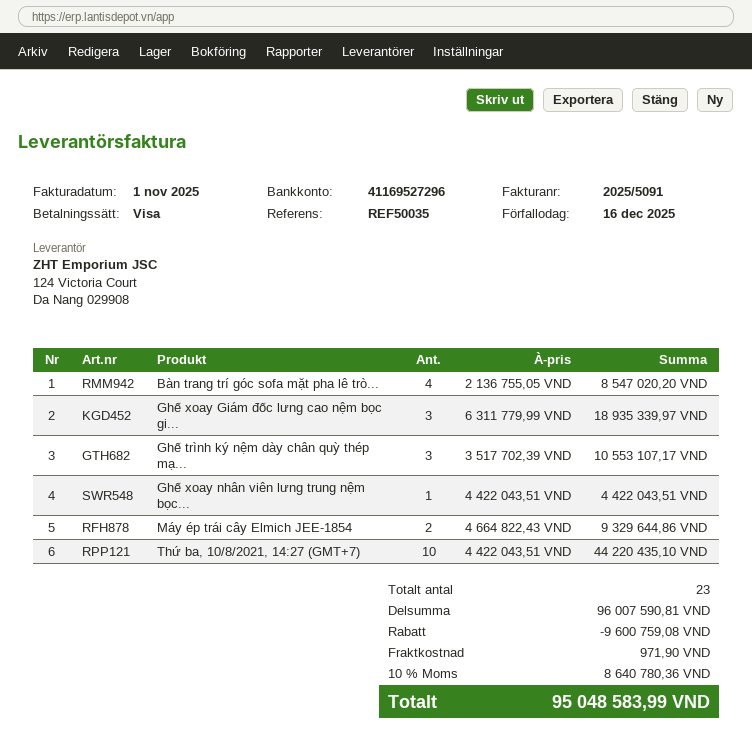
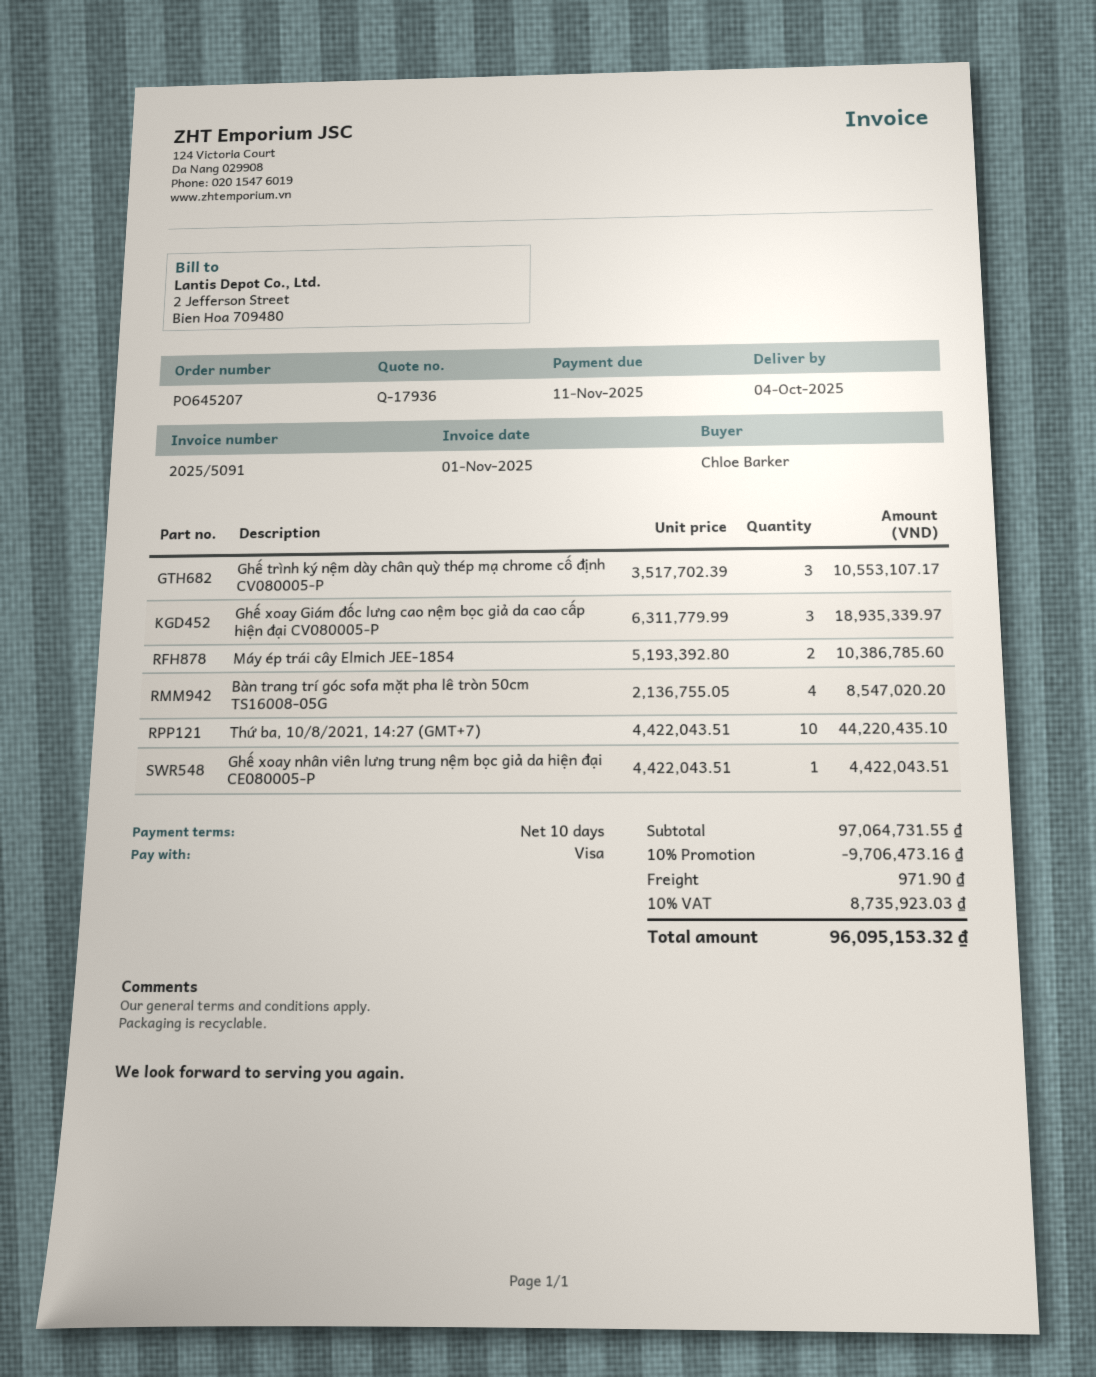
due date: 2025-12-16 -> 2025-11-11
Máy ép trái cây Elmich JEE-1854: 2 x 4664822.43 = 9329644.86 -> 2 x 5193392.80 = 10386785.60
subtotal: 96007590.81 -> 97064731.55
discount: 9600759.08 -> 9706473.16
tax: 10% = 8640780.36 -> 10% = 8735923.03
total: 95048583.99 -> 96095153.32

